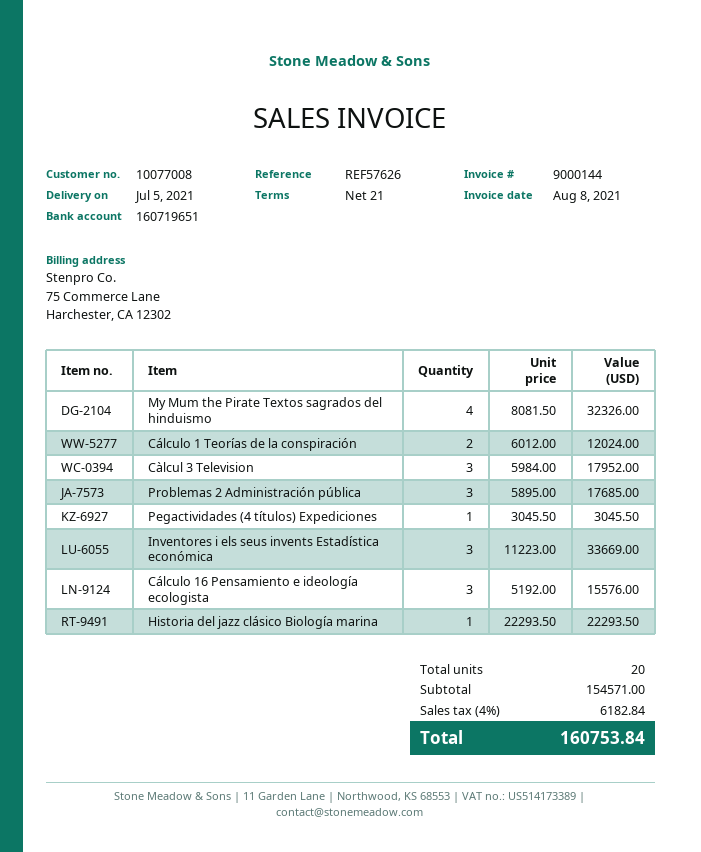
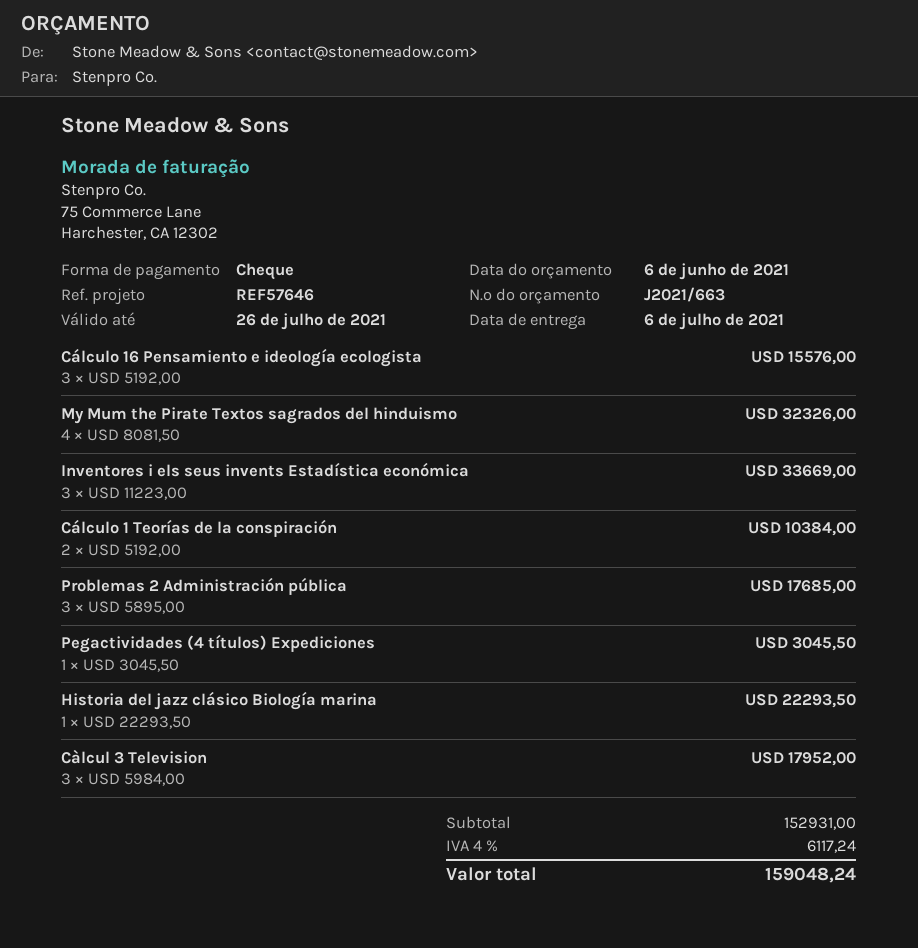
delivery date: 2021-07-05 -> 2021-07-06
reference: REF57626 -> REF57646
Cálculo 1 Teorías de la conspiración: 2 x 6012.00 = 12024.00 -> 2 x 5192.00 = 10384.00
subtotal: 154571.00 -> 152931.00
tax: 4% = 6182.84 -> 4% = 6117.24
total: 160753.84 -> 159048.24

